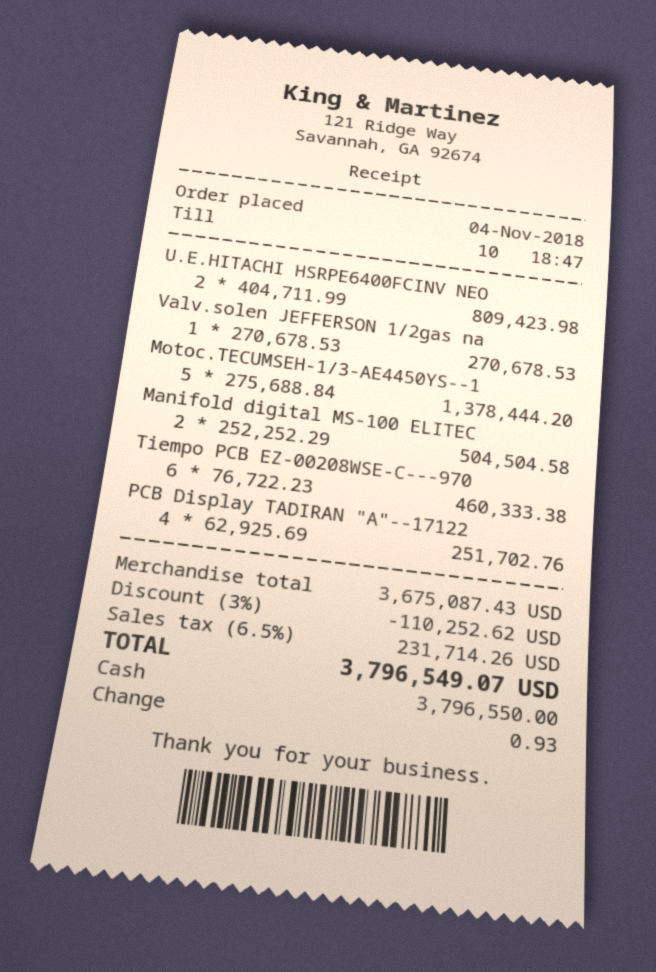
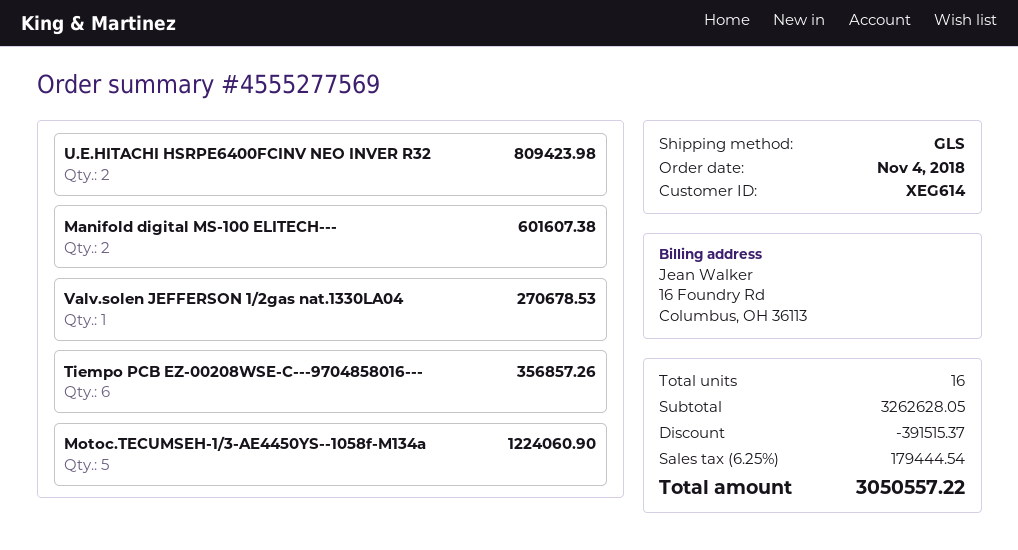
Motoc.TECUMSEH-1/3-AE4450YS--1: 5 for 1378444.20 -> 5 for 1224060.90
Manifold digital MS-100 ELITEC: 2 for 504504.58 -> 2 for 601607.38
Tiempo PCB EZ-00208WSE-C---970: 6 for 460333.38 -> 6 for 356857.26
PCB Display TADIRAN "A"--17122: 4 for 251702.76 -> none
subtotal: 3675087.43 -> 3262628.05
discount: 110252.62 -> 391515.37
tax: 6.5% = 231714.26 -> 6.25% = 179444.54
total: 3796549.07 -> 3050557.22

